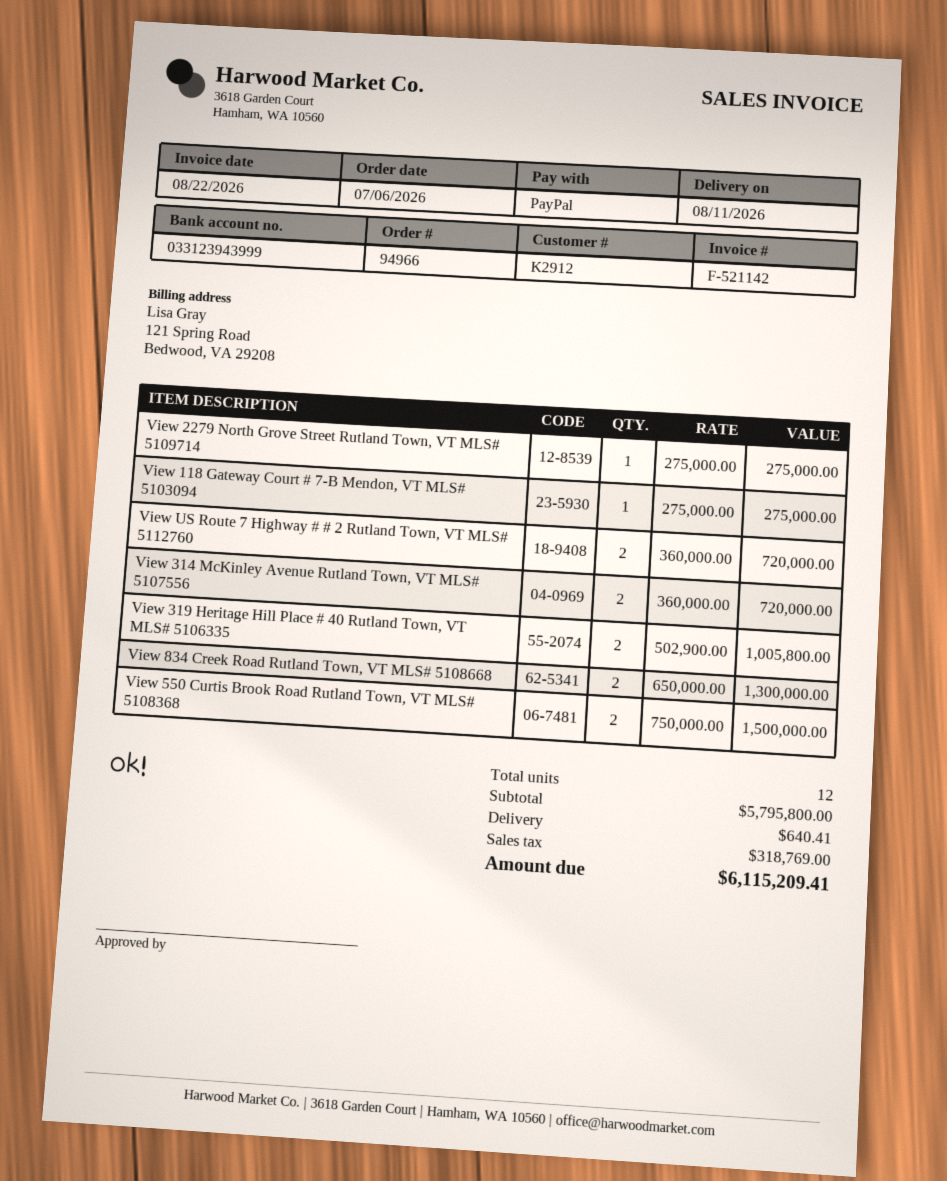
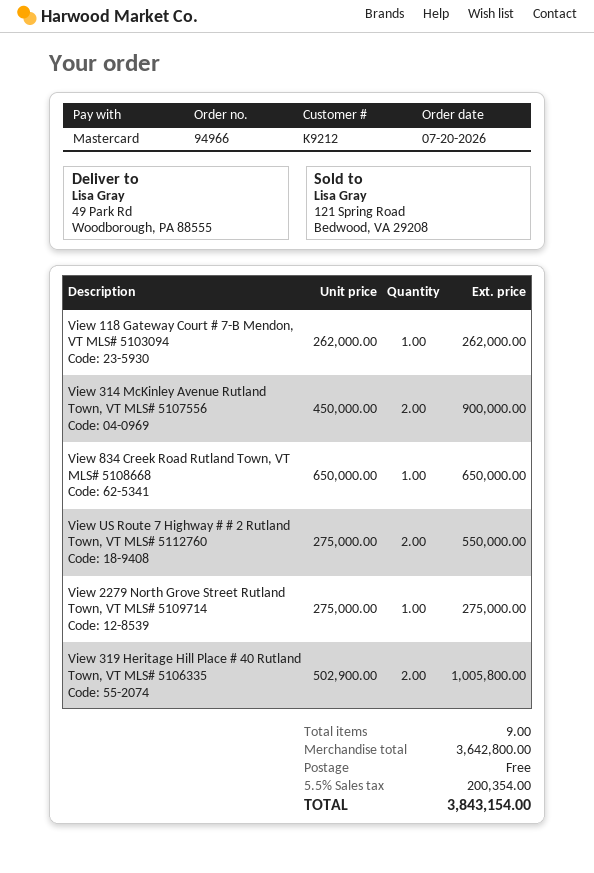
order date: 2026-07-06 -> 2026-07-20
customer number: K2912 -> K9212
payment method: PayPal -> Mastercard
View 118 Gateway Court # 7-B Mendon, VT MLS# 5103094: 1 x 275000.00 = 275000.00 -> 1 x 262000.00 = 262000.00
View US Route 7 Highway # # 2 Rutland Town, VT MLS# 5112760: 2 x 360000.00 = 720000.00 -> 2 x 275000.00 = 550000.00
View 314 McKinley Avenue Rutland Town, VT MLS# 5107556: 2 x 360000.00 = 720000.00 -> 2 x 450000.00 = 900000.00
View 834 Creek Road Rutland Town, VT MLS# 5108668: 2 x 650000.00 = 1300000.00 -> 1 x 650000.00 = 650000.00
View 550 Curtis Brook Road Rutland Town, VT MLS# 5108368: 2 x 750000.00 = 1500000.00 -> none
total quantity: 12 -> 9
subtotal: 5795800.00 -> 3642800.00
shipping: 640.41 -> 0.00
tax: 318769.00 -> 200354.00
total: 6115209.41 -> 3843154.00

